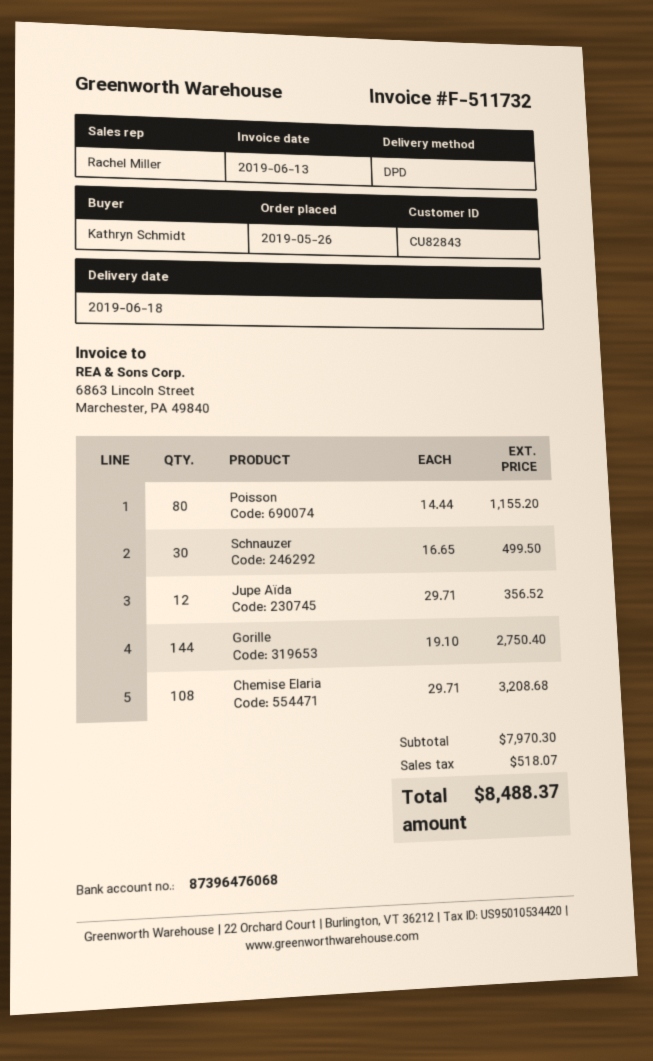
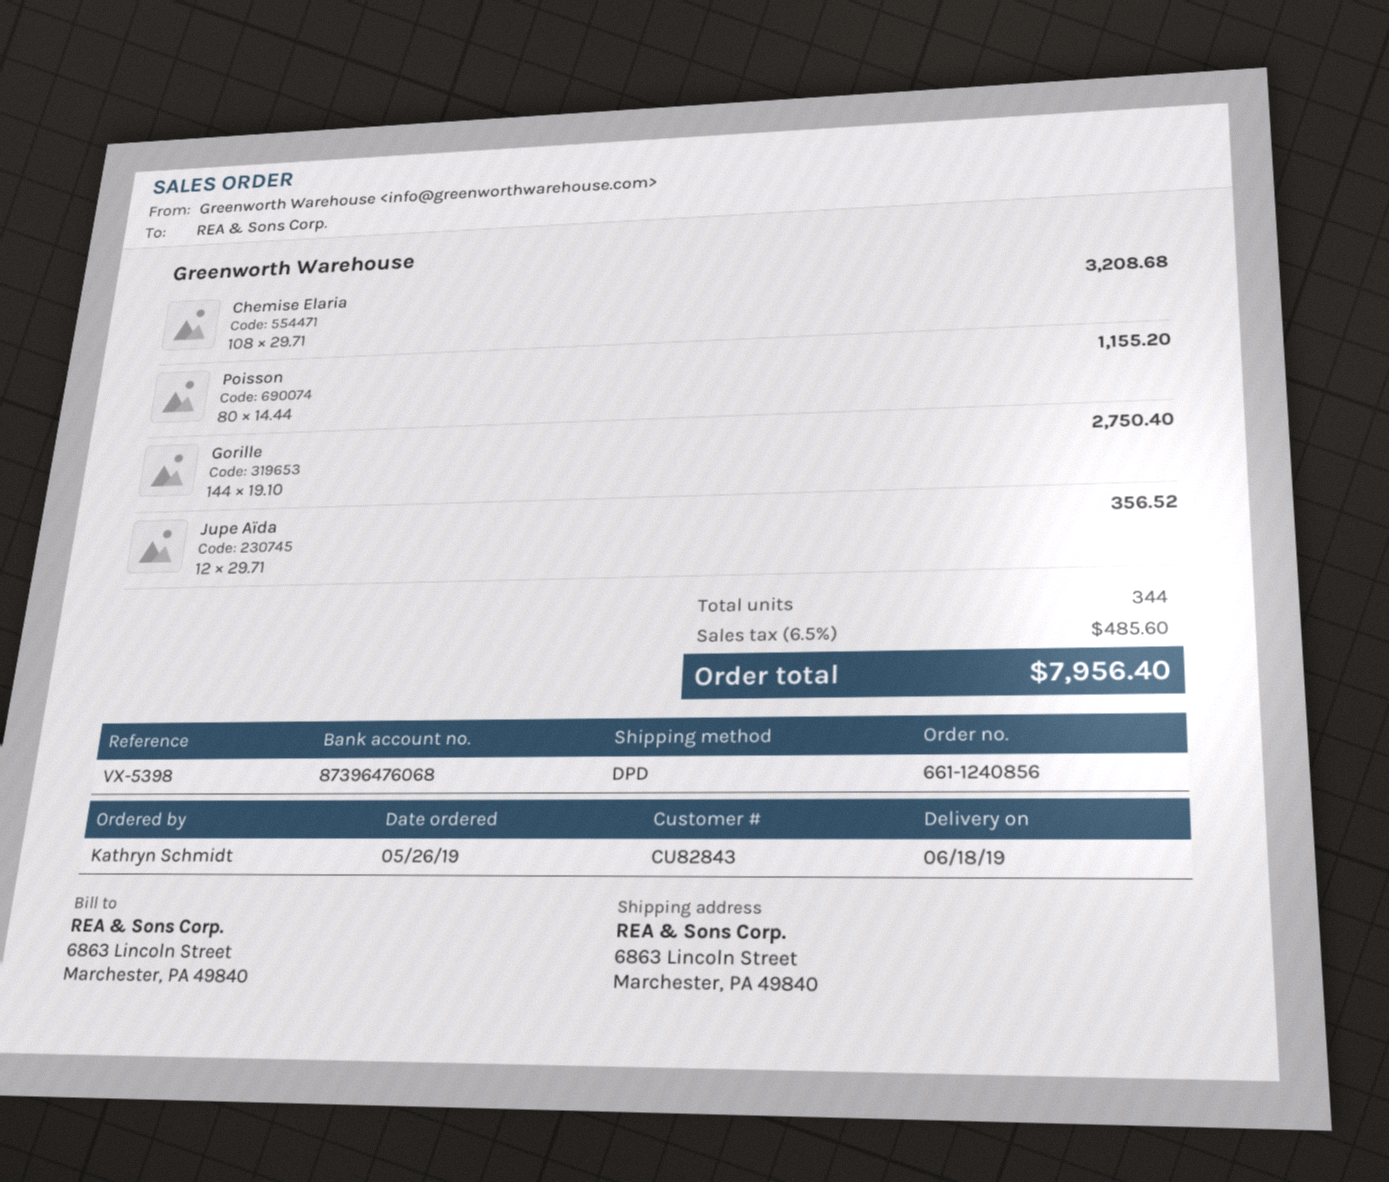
Schnauzer: 30 x 16.65 = 499.50 -> none
tax: 518.07 -> 485.60
total: 8488.37 -> 7956.40

